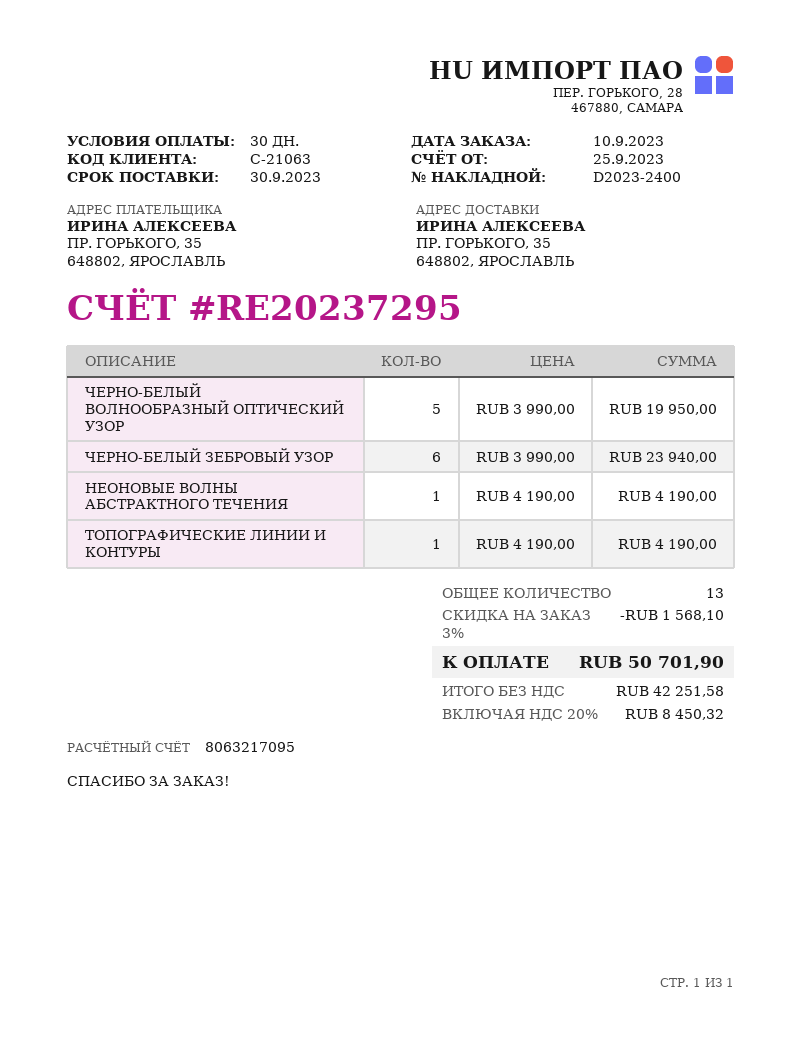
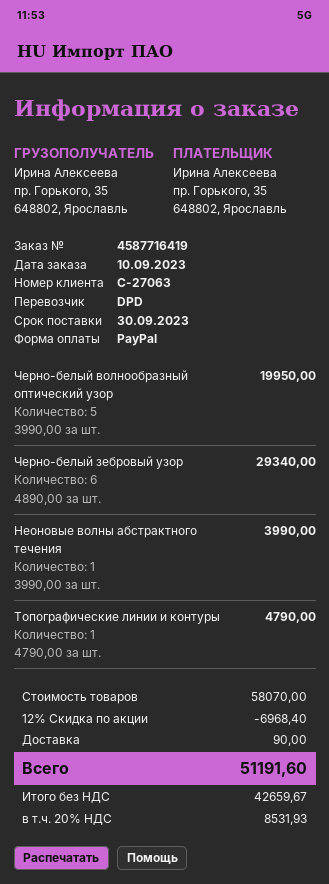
customer number: C-21063 -> C-27063
ЧЕРНО-БЕЛЫЙ ЗЕБРОВЫЙ УЗОР: 6 x 3990.00 = 23940.00 -> 6 x 4890.00 = 29340.00
НЕОНОВЫЕ ВОЛНЫ АБСТРАКТНОГО ТЕЧЕНИЯ: 1 x 4190.00 = 4190.00 -> 1 x 3990.00 = 3990.00
ТОПОГРАФИЧЕСКИЕ ЛИНИИ И КОНТУРЫ: 1 x 4190.00 = 4190.00 -> 1 x 4790.00 = 4790.00
discount: 3% = 1568.10 -> 12% = 6968.40
shipping: none -> 90.00
net: 42251.58 -> 42659.67
tax: 20% = 8450.32 -> 20% = 8531.93
total: 50701.90 -> 51191.60

